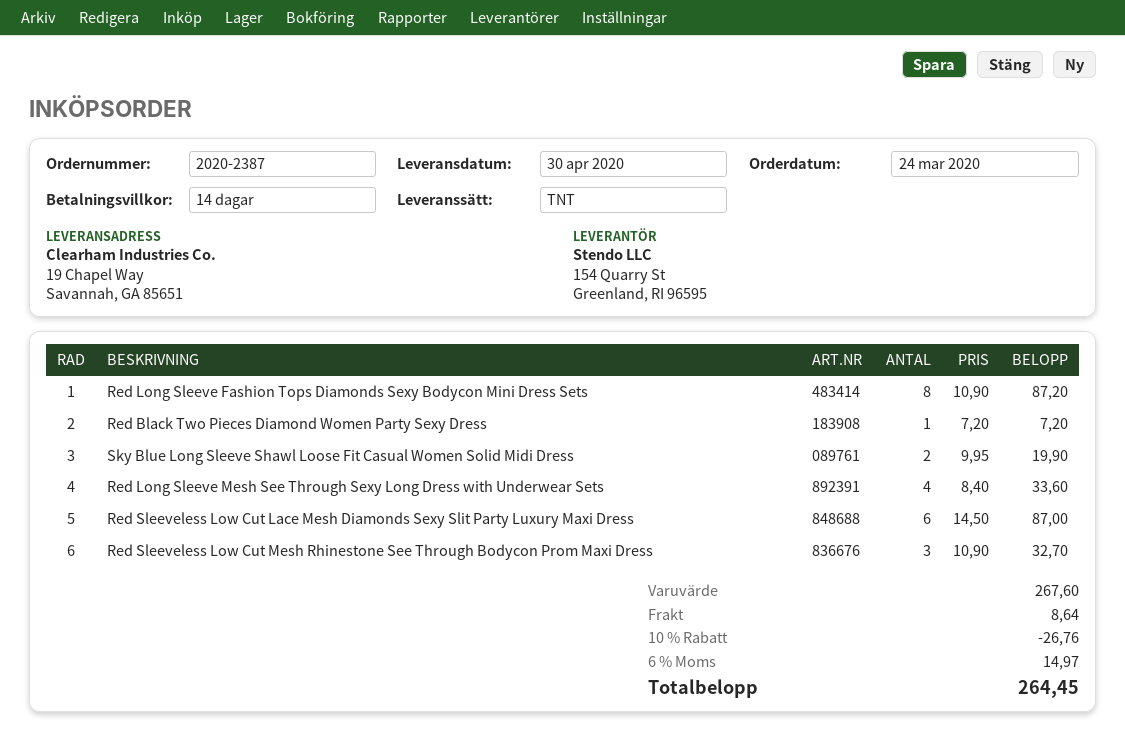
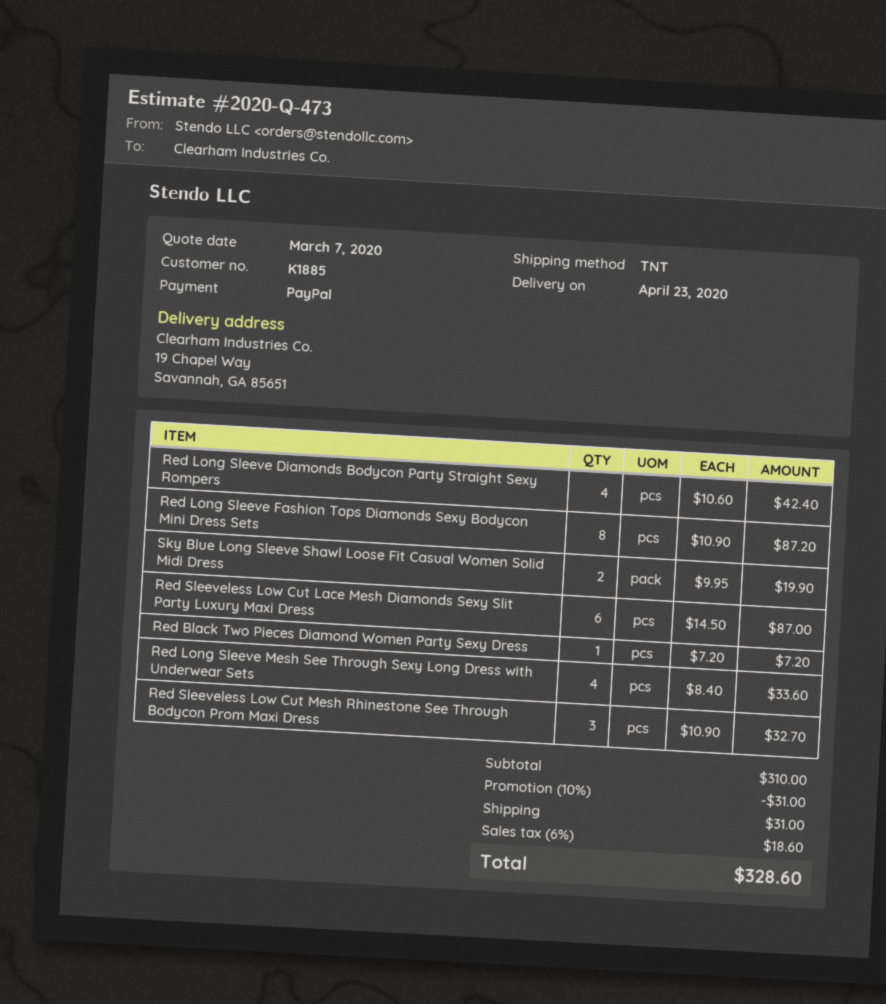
delivery date: 2020-04-30 -> 2020-04-23
Red Long Sleeve Diamonds Bodycon Party Straight Sexy Rompers: none -> 4 x 10.60 = 42.40
subtotal: 267.60 -> 310.00
discount: 10% = 26.76 -> 10% = 31.00
shipping: 8.64 -> 31.00
tax: 6% = 14.97 -> 6% = 18.60
total: 264.45 -> 328.60

